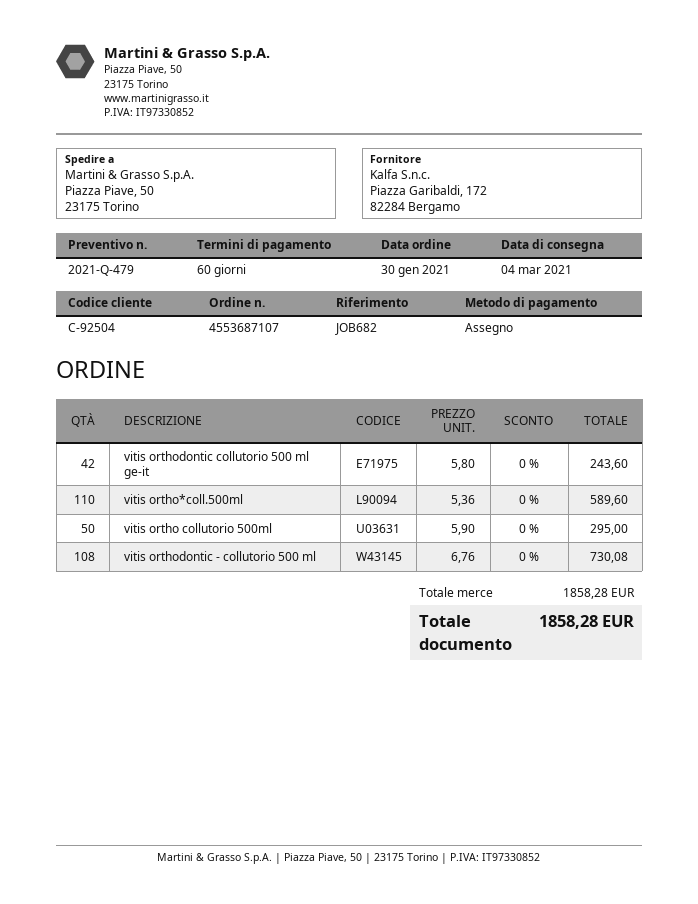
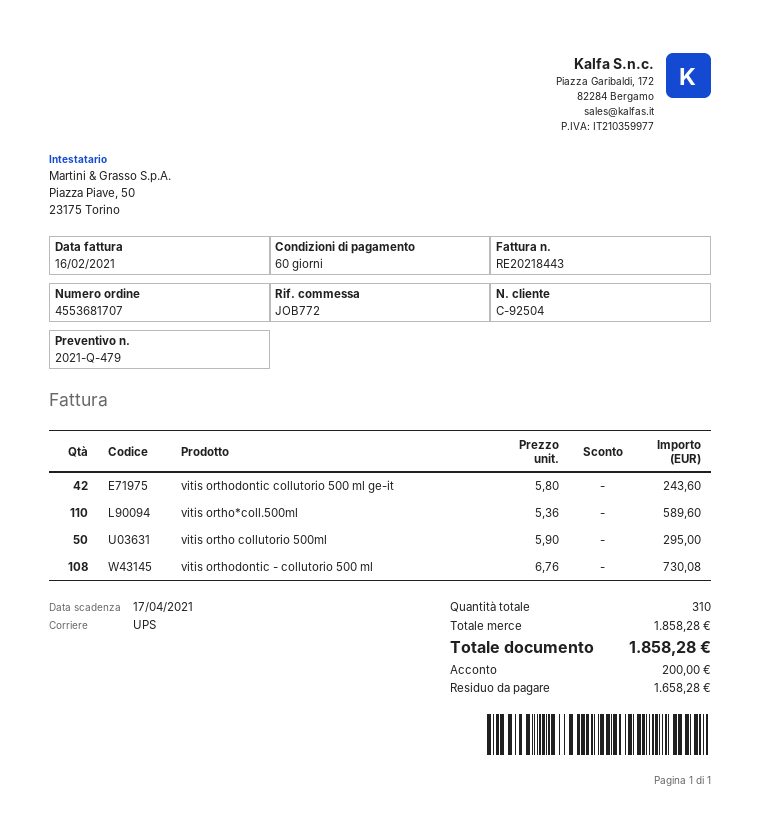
order number: 4553687107 -> 4553681707
reference: JOB682 -> JOB772

